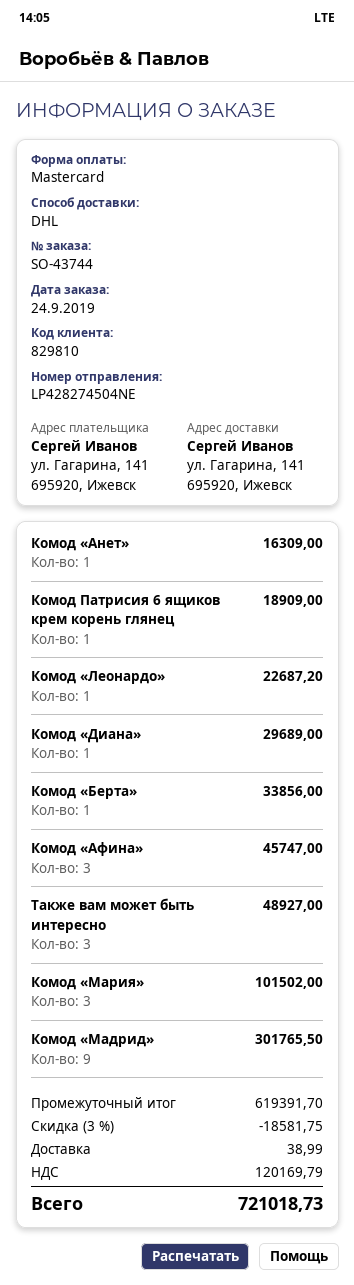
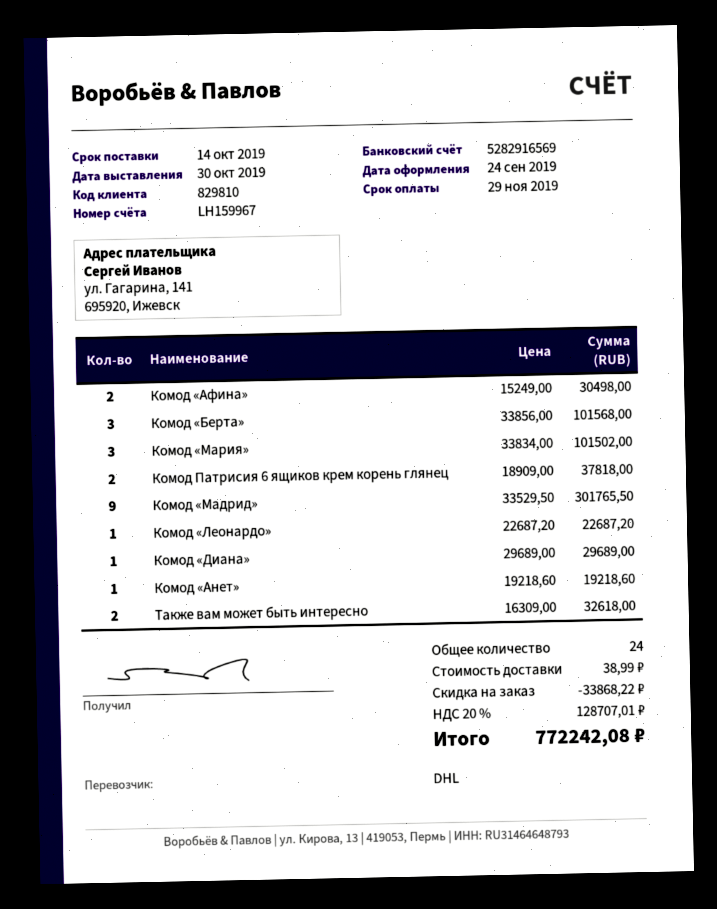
Комод «Анет»: 1 for 16309.00 -> 1 for 19218.60
Комод Патрисия 6 ящиков крем корень глянец: 1 for 18909.00 -> 2 for 37818.00
Комод «Берта»: 1 for 33856.00 -> 3 for 101568.00
Комод «Афина»: 3 for 45747.00 -> 2 for 30498.00
Также вам может быть интересно: 3 for 48927.00 -> 2 for 32618.00
discount: 18581.75 -> 33868.22
tax: 120169.79 -> 128707.01
total: 721018.73 -> 772242.08

